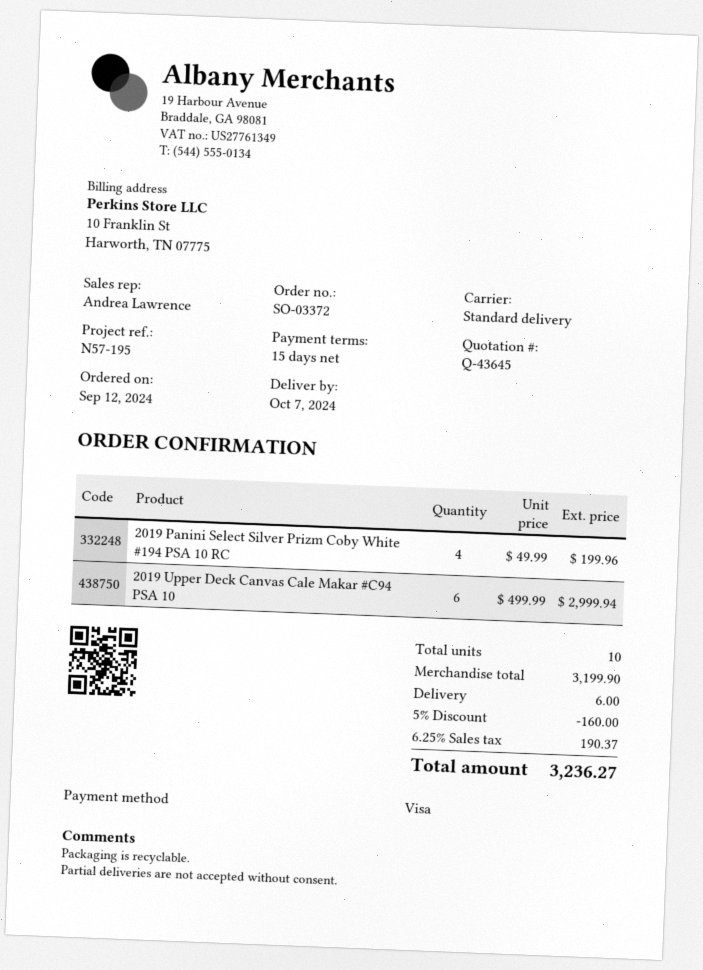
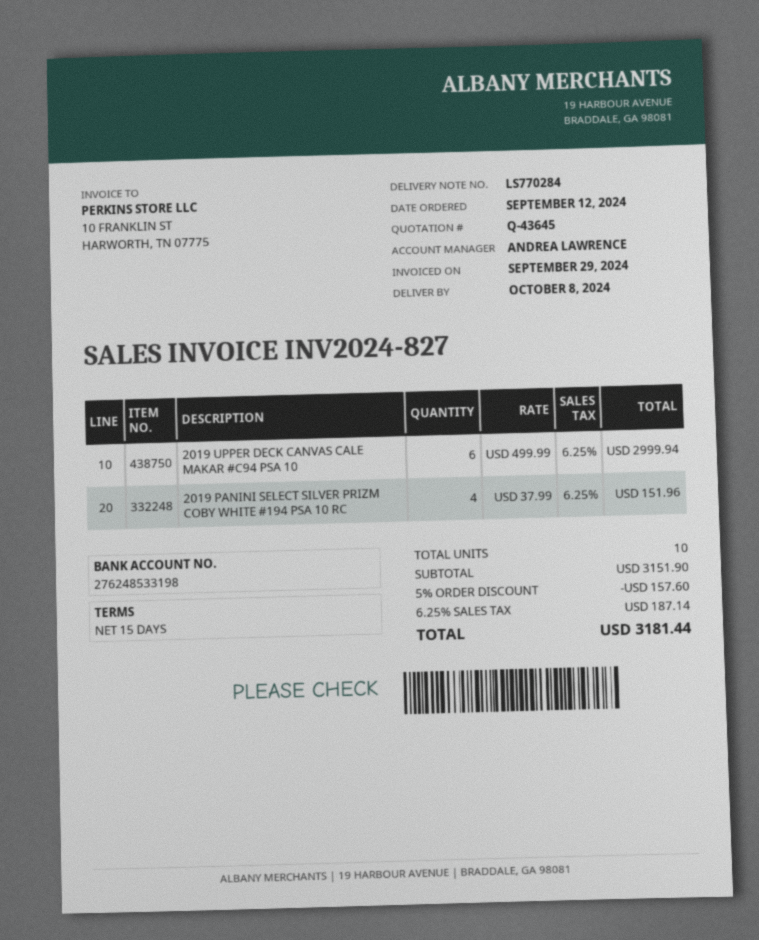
delivery date: 2024-10-07 -> 2024-10-08
2019 Panini Select Silver Prizm Coby White #194 PSA 10 RC: 4 x 49.99 = 199.96 -> 4 x 37.99 = 151.96
subtotal: 3199.90 -> 3151.90
discount: 5% = 160.00 -> 5% = 157.60
shipping: 6.00 -> none
tax: 6.25% = 190.37 -> 6.25% = 187.14
total: 3236.27 -> 3181.44

